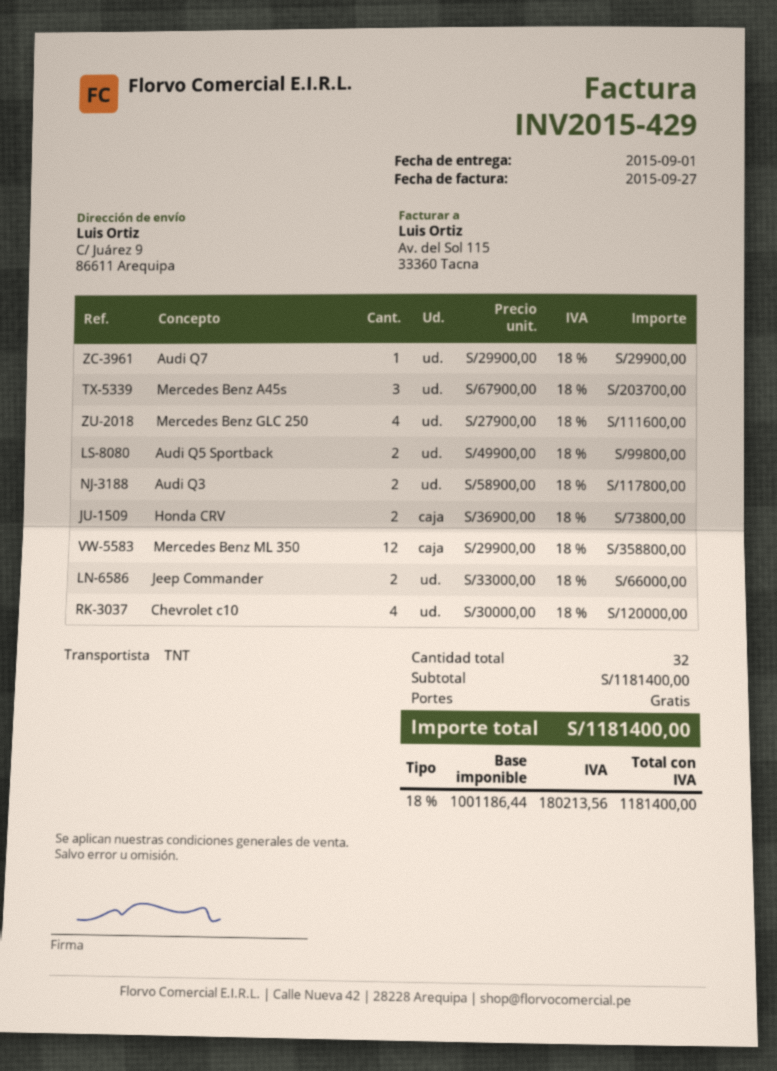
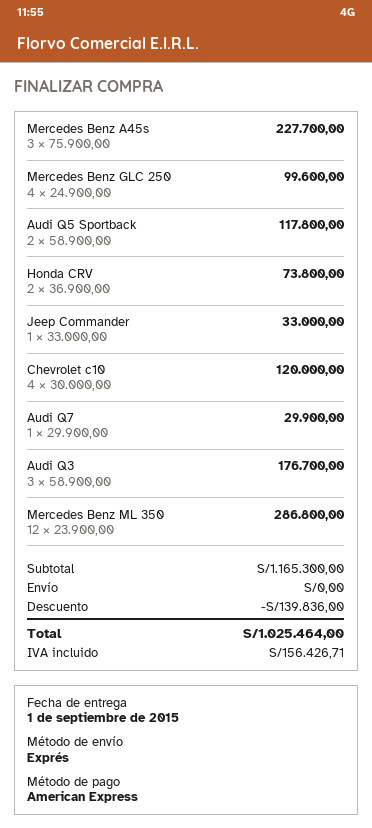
shipping method: TNT -> express
Mercedes Benz A45s: 3 x 67900.00 = 203700.00 -> 3 x 75900.00 = 227700.00
Mercedes Benz GLC 250: 4 x 27900.00 = 111600.00 -> 4 x 24900.00 = 99600.00
Audi Q5 Sportback: 2 x 49900.00 = 99800.00 -> 2 x 58900.00 = 117800.00
Audi Q3: 2 x 58900.00 = 117800.00 -> 3 x 58900.00 = 176700.00
Mercedes Benz ML 350: 12 x 29900.00 = 358800.00 -> 12 x 23900.00 = 286800.00
Jeep Commander: 2 x 33000.00 = 66000.00 -> 1 x 33000.00 = 33000.00
subtotal: 1181400.00 -> 1165300.00
discount: none -> 139836.00
tax: 180213.56 -> 156426.71
total: 1181400.00 -> 1025464.00

